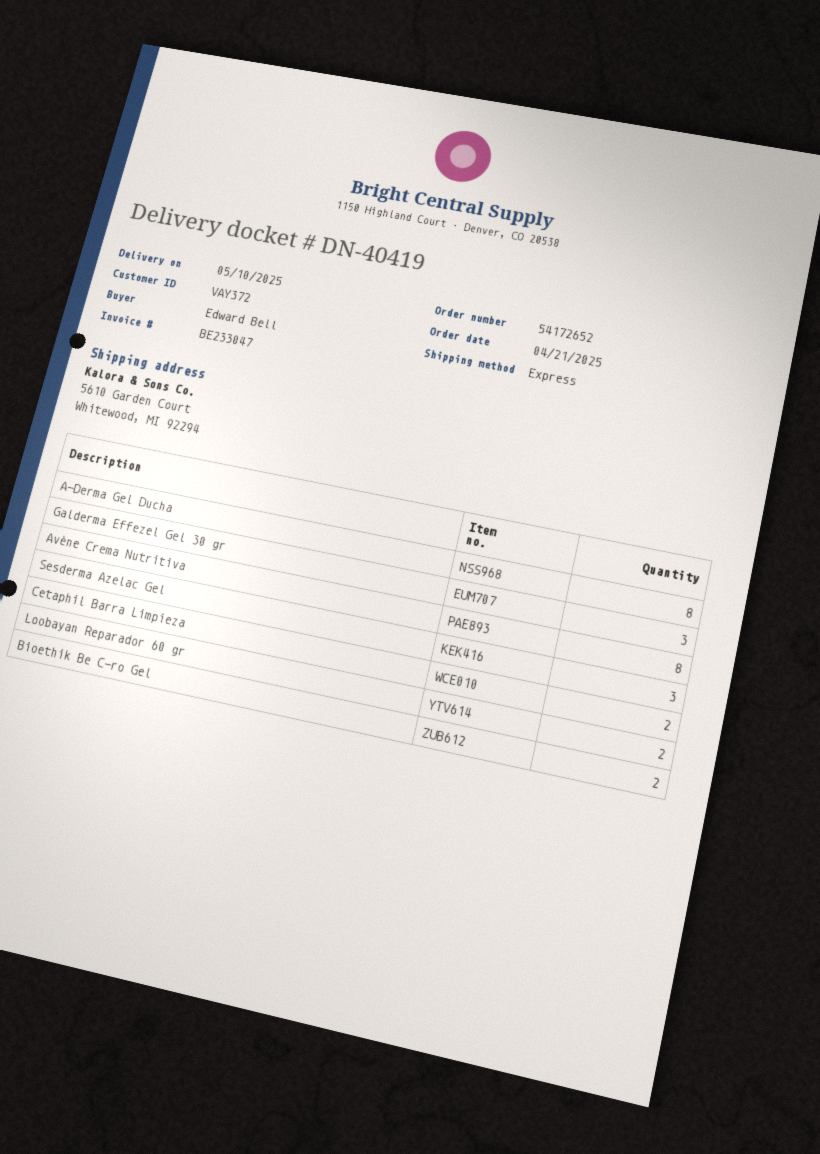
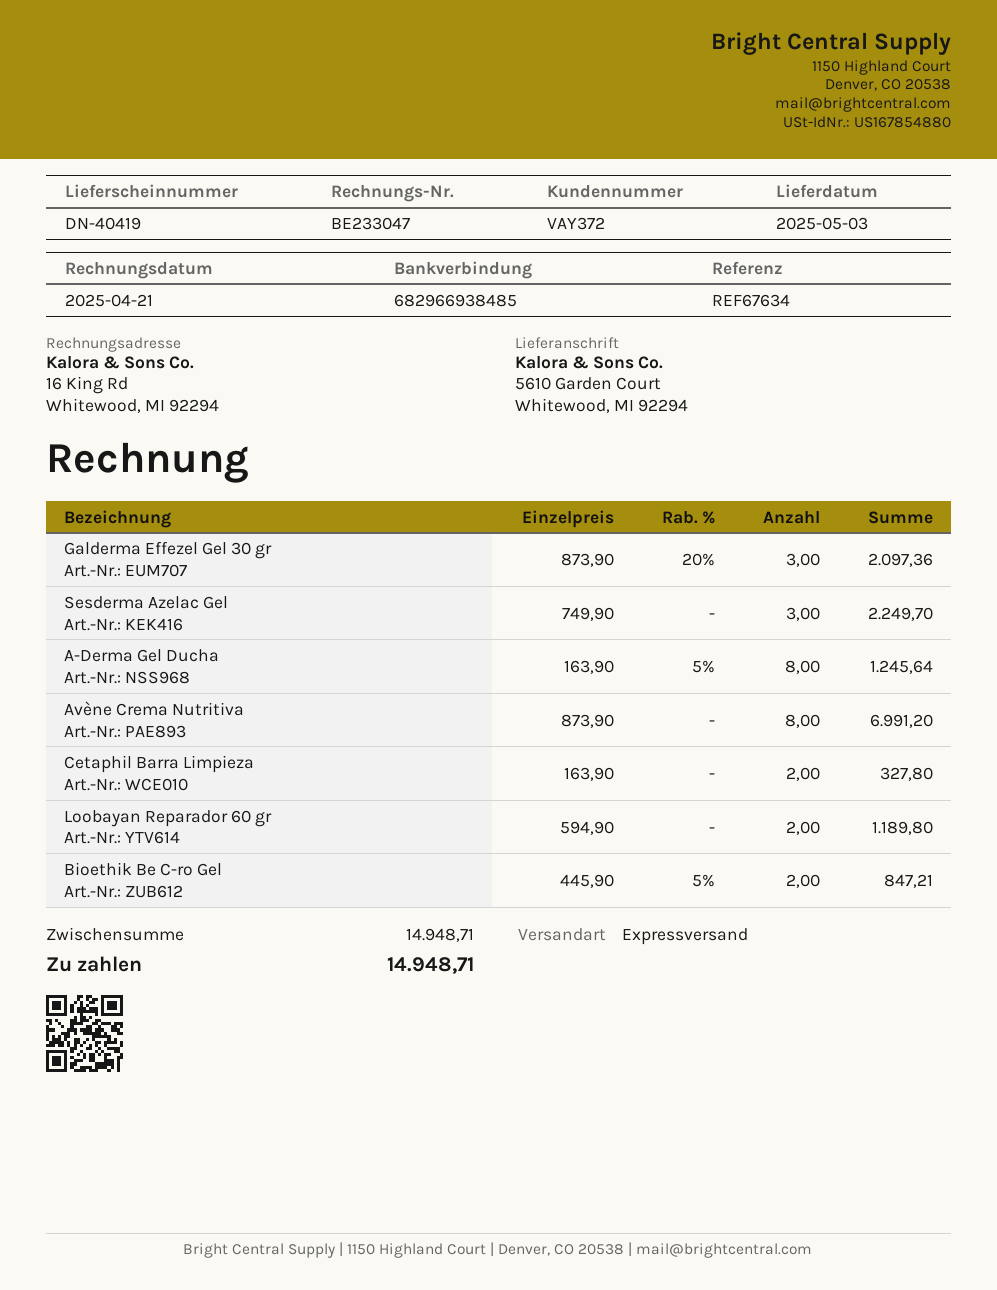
delivery date: 2025-05-10 -> 2025-05-03

